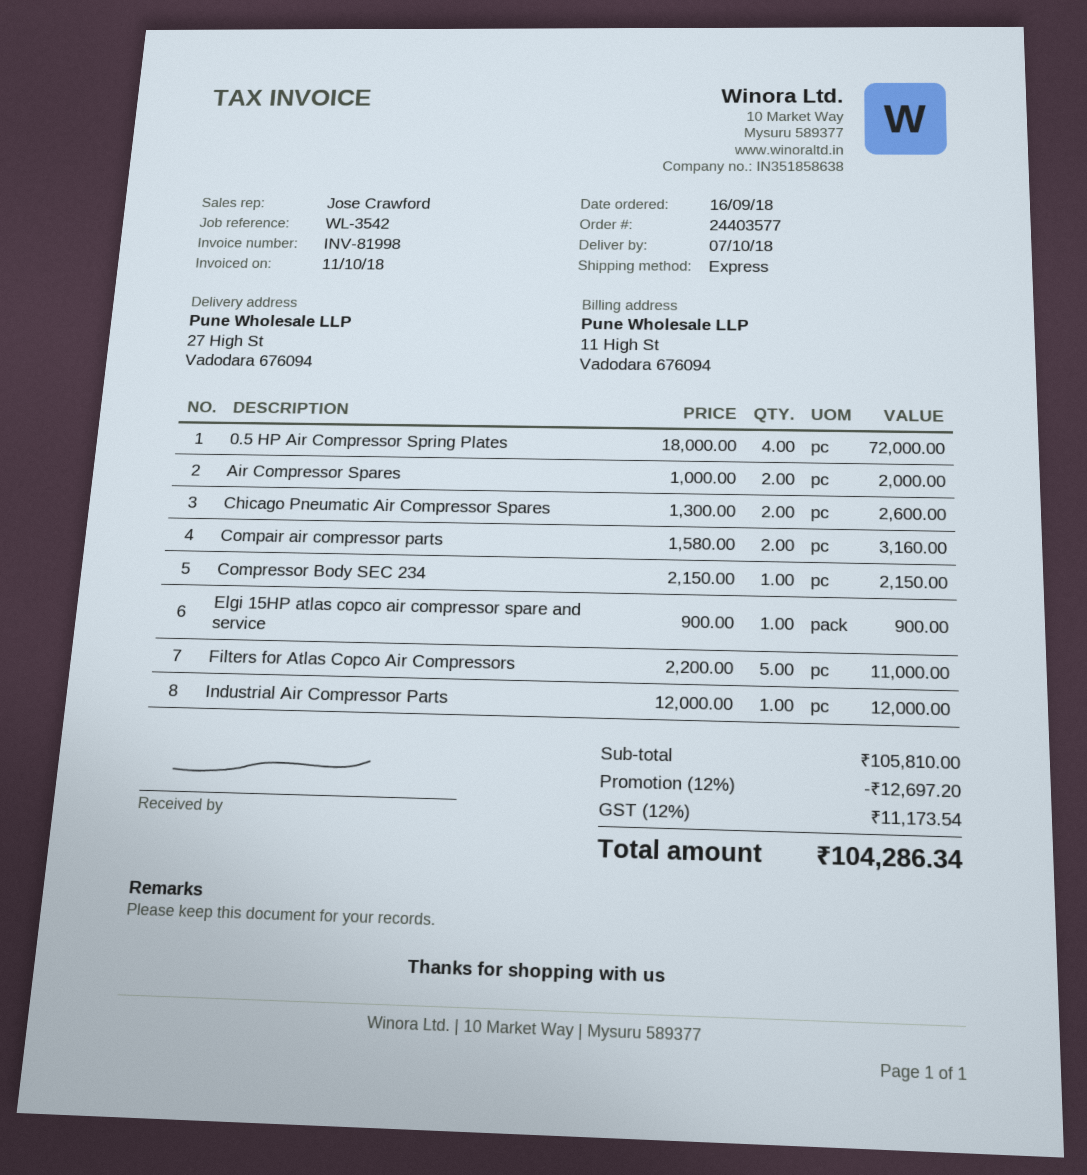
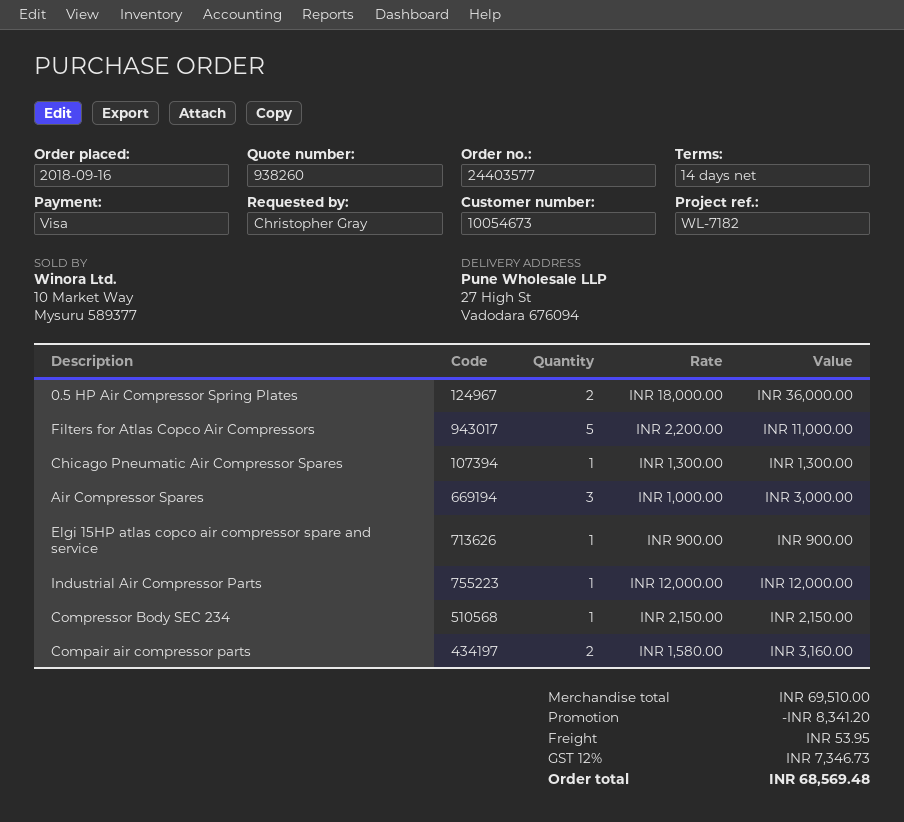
reference: WL-3542 -> WL-7182
0.5 HP Air Compressor Spring Plates: 4 x 18000.00 = 72000.00 -> 2 x 18000.00 = 36000.00
Air Compressor Spares: 2 x 1000.00 = 2000.00 -> 3 x 1000.00 = 3000.00
Chicago Pneumatic Air Compressor Spares: 2 x 1300.00 = 2600.00 -> 1 x 1300.00 = 1300.00
subtotal: 105810.00 -> 69510.00
discount: 12697.20 -> 8341.20
shipping: none -> 53.95
tax: 12% = 11173.54 -> 12% = 7346.73
total: 104286.34 -> 68569.48

